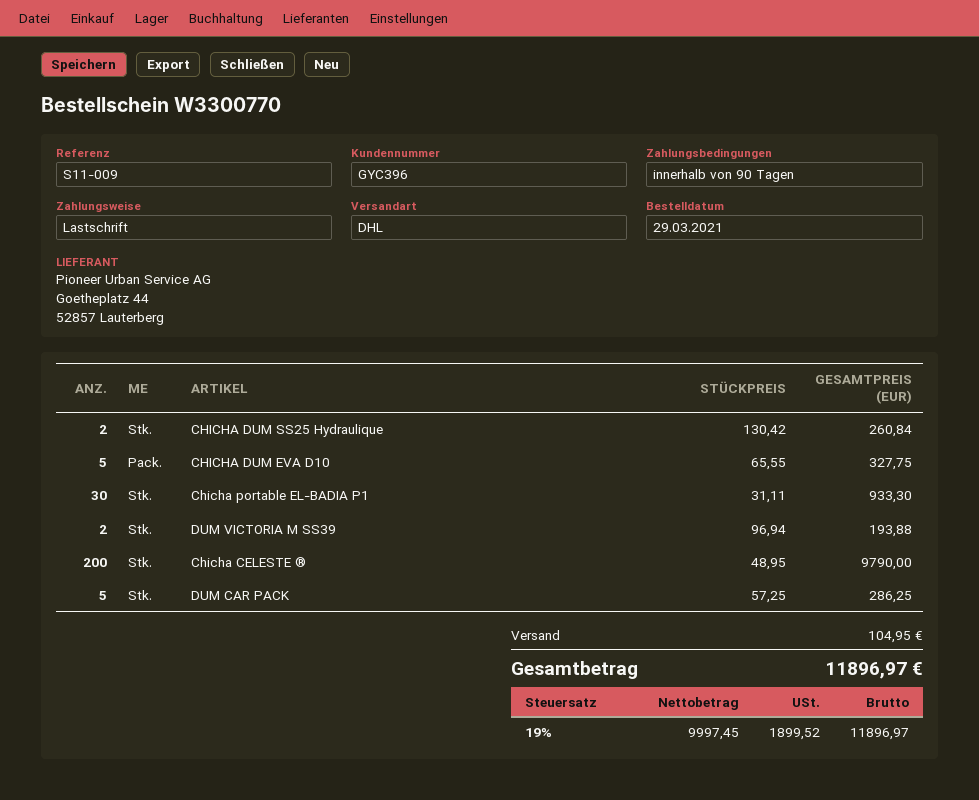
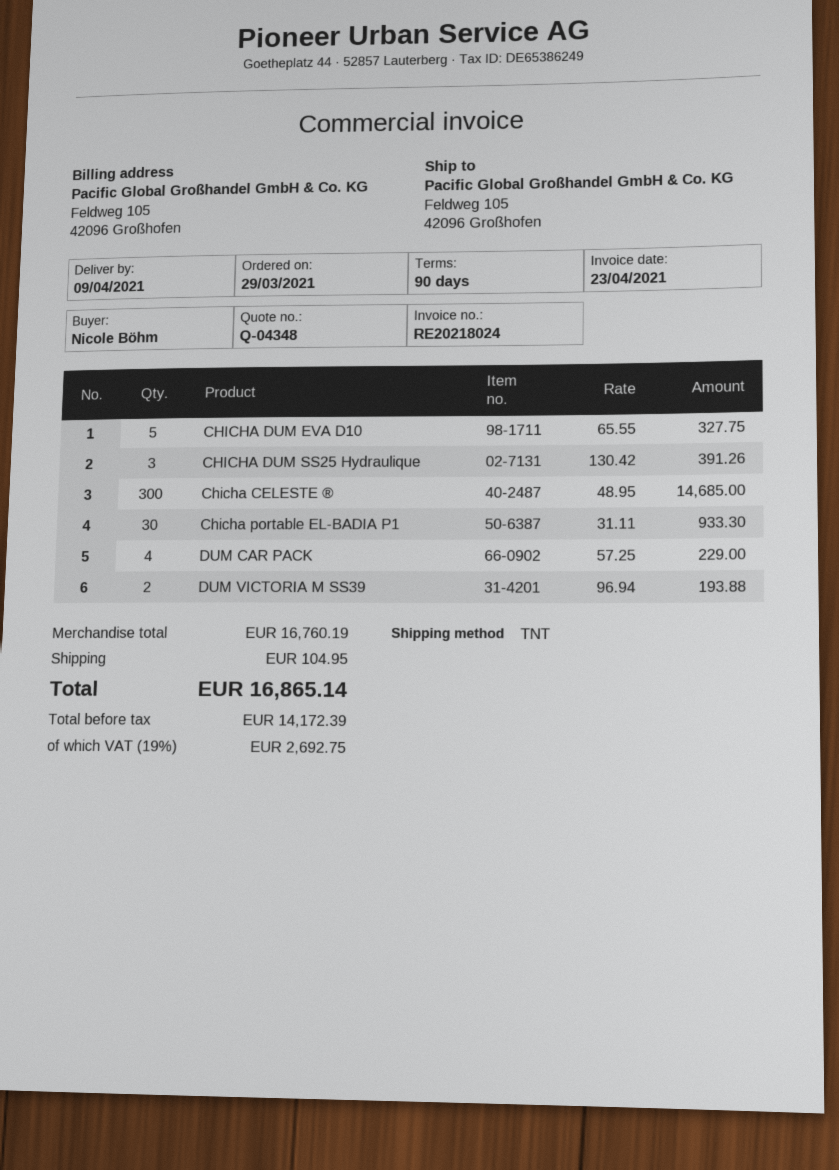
shipping method: DHL -> TNT
CHICHA DUM SS25 Hydraulique: 2 x 130.42 = 260.84 -> 3 x 130.42 = 391.26
Chicha CELESTE ®: 200 x 48.95 = 9790.00 -> 300 x 48.95 = 14685.00
DUM CAR PACK: 5 x 57.25 = 286.25 -> 4 x 57.25 = 229.00
net: 9997.45 -> 14172.39
tax: 19% = 1899.52 -> 19% = 2692.75
total: 11896.97 -> 16865.14

